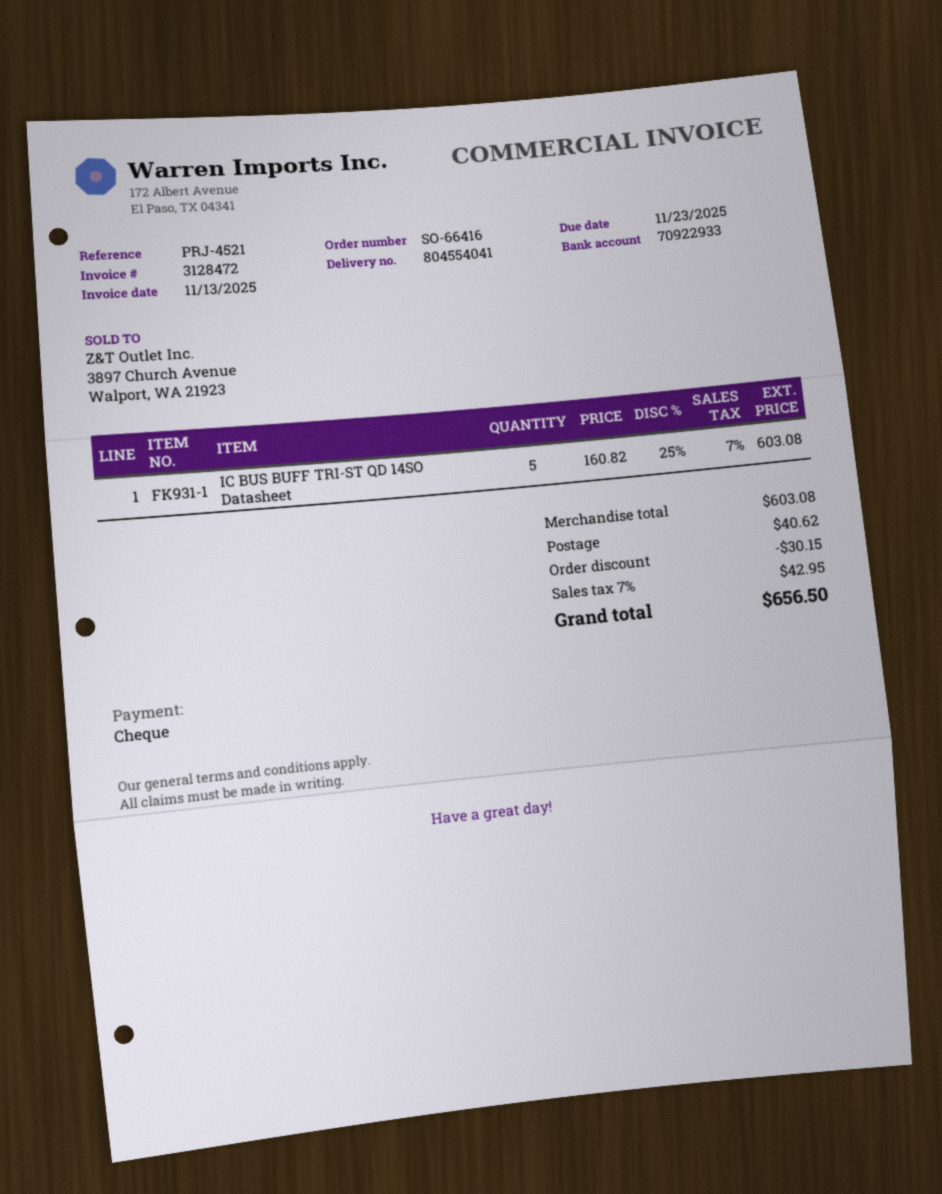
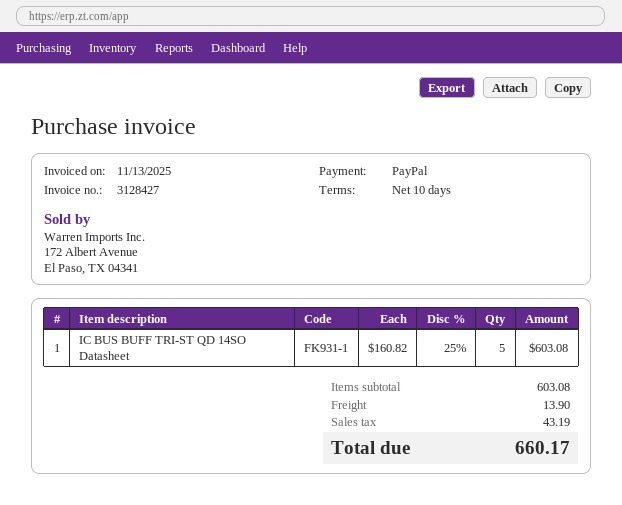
invoice number: 3128472 -> 3128427
payment method: cheque -> PayPal
discount: 30.15 -> none
shipping: 40.62 -> 13.90
tax: 42.95 -> 43.19
total: 656.50 -> 660.17

